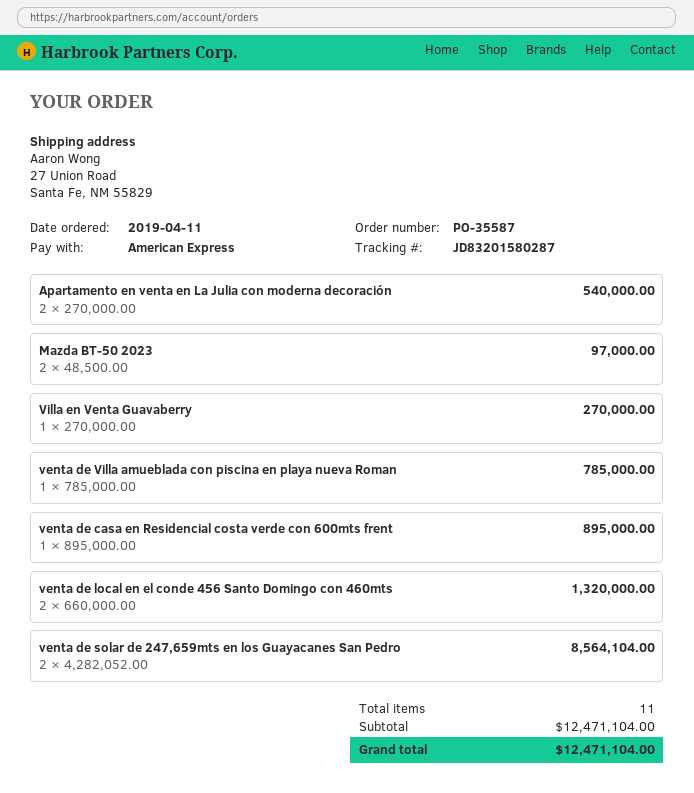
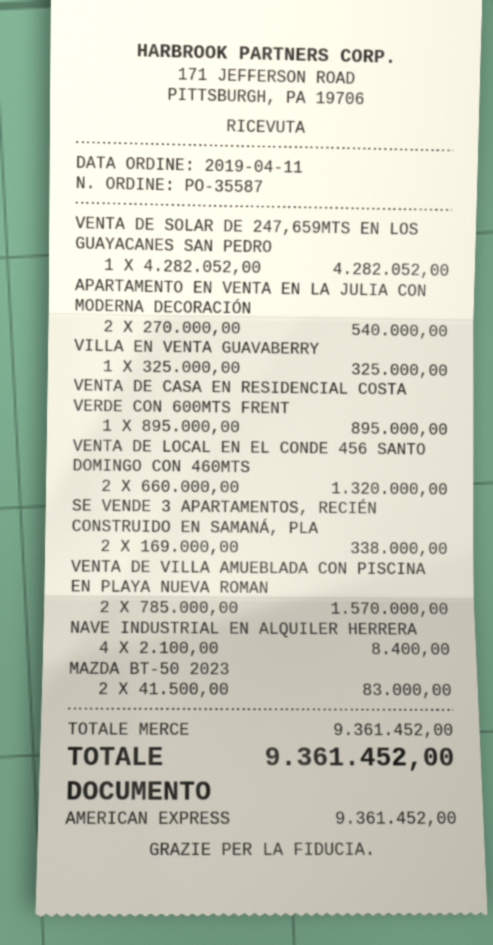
Mazda BT-50 2023: 2 x 48500.00 = 97000.00 -> 2 x 41500.00 = 83000.00
Villa en Venta Guavaberry: 1 x 270000.00 = 270000.00 -> 1 x 325000.00 = 325000.00
venta de Villa amueblada con piscina en playa nueva Roman: 1 x 785000.00 = 785000.00 -> 2 x 785000.00 = 1570000.00
venta de solar de 247,659mts en los Guayacanes San Pedro: 2 x 4282052.00 = 8564104.00 -> 1 x 4282052.00 = 4282052.00
SE VENDE 3 APARTAMENTOS, RECIÉN CONSTRUIDO EN SAMANÁ, PLA: none -> 2 x 169000.00 = 338000.00
NAVE INDUSTRIAL EN ALQUILER HERRERA: none -> 4 x 2100.00 = 8400.00
subtotal: 12471104.00 -> 9361452.00
total: 12471104.00 -> 9361452.00

